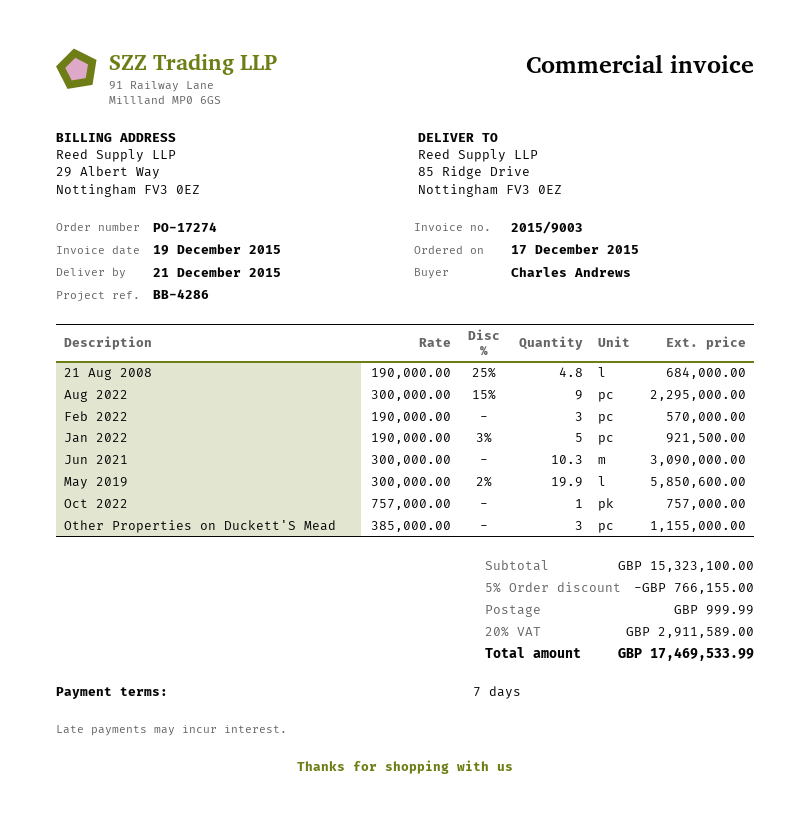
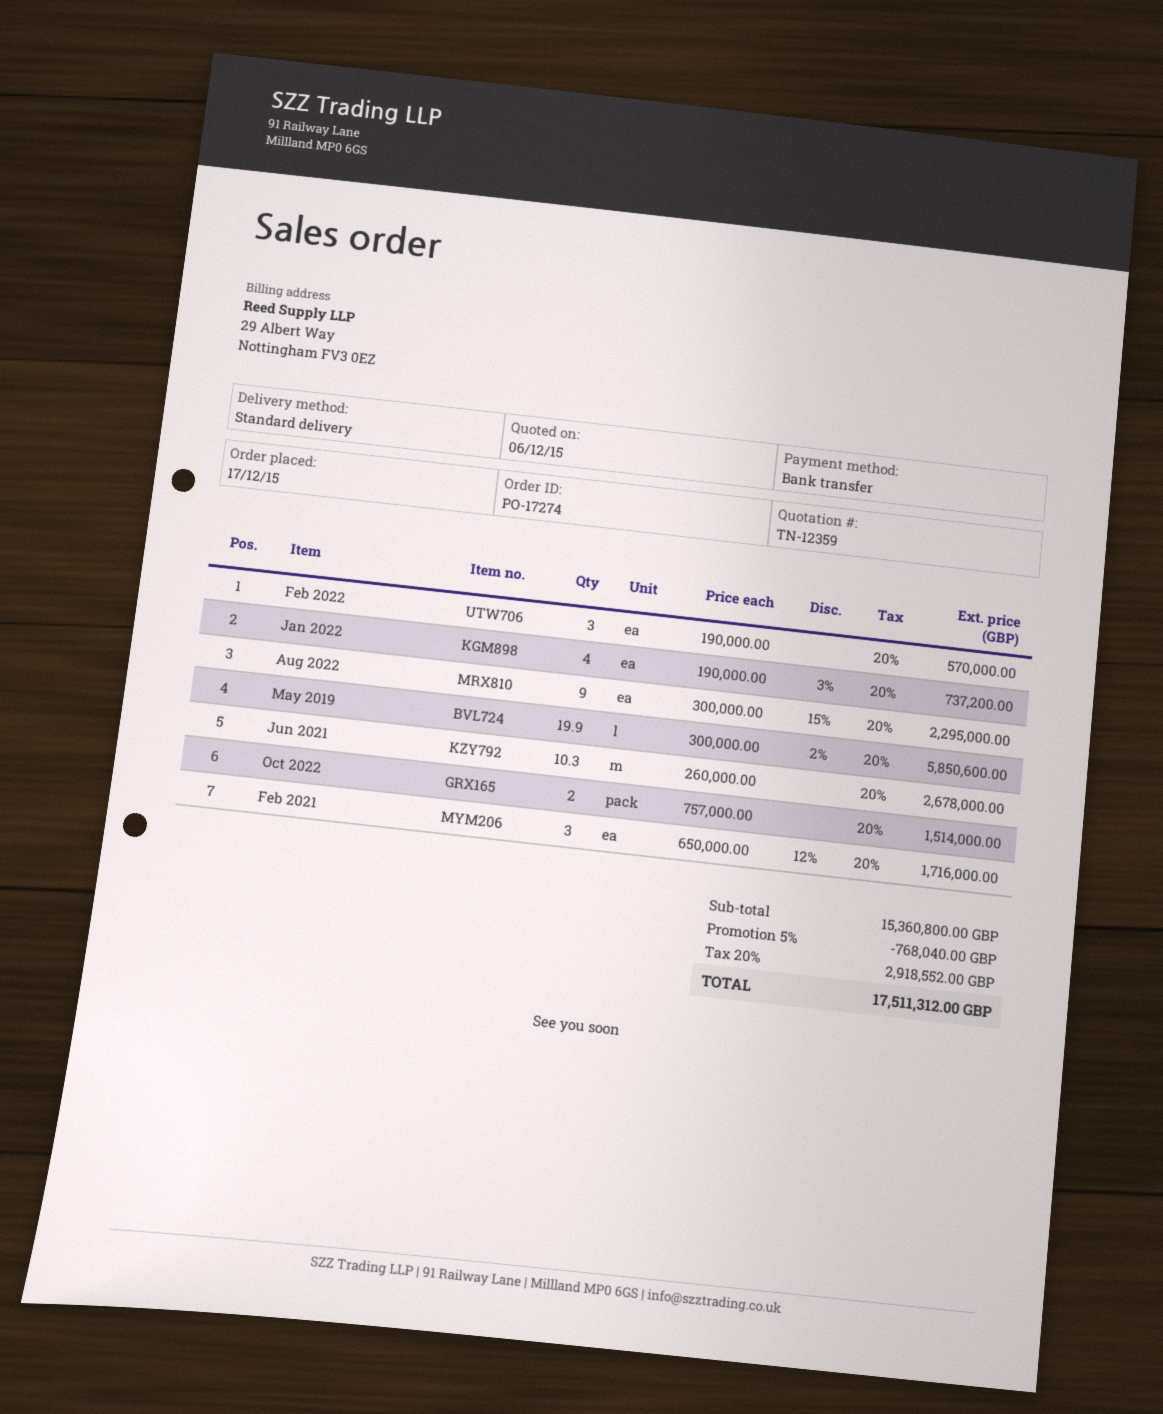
21 Aug 2008: 4.8 x 190000.00 - 25% = 684000.00 -> none
Jan 2022: 5 x 190000.00 - 3% = 921500.00 -> 4 x 190000.00 - 3% = 737200.00
Jun 2021: 10.3 x 300000.00 = 3090000.00 -> 10.3 x 260000.00 = 2678000.00
Oct 2022: 1 x 757000.00 = 757000.00 -> 2 x 757000.00 = 1514000.00
Other Properties on Duckett'S Mead: 3 x 385000.00 = 1155000.00 -> none
Feb 2021: none -> 3 x 650000.00 - 12% = 1716000.00
subtotal: 15323100.00 -> 15360800.00
discount: 5% = 766155.00 -> 5% = 768040.00
shipping: 999.99 -> none
tax: 20% = 2911589.00 -> 20% = 2918552.00
total: 17469533.99 -> 17511312.00

